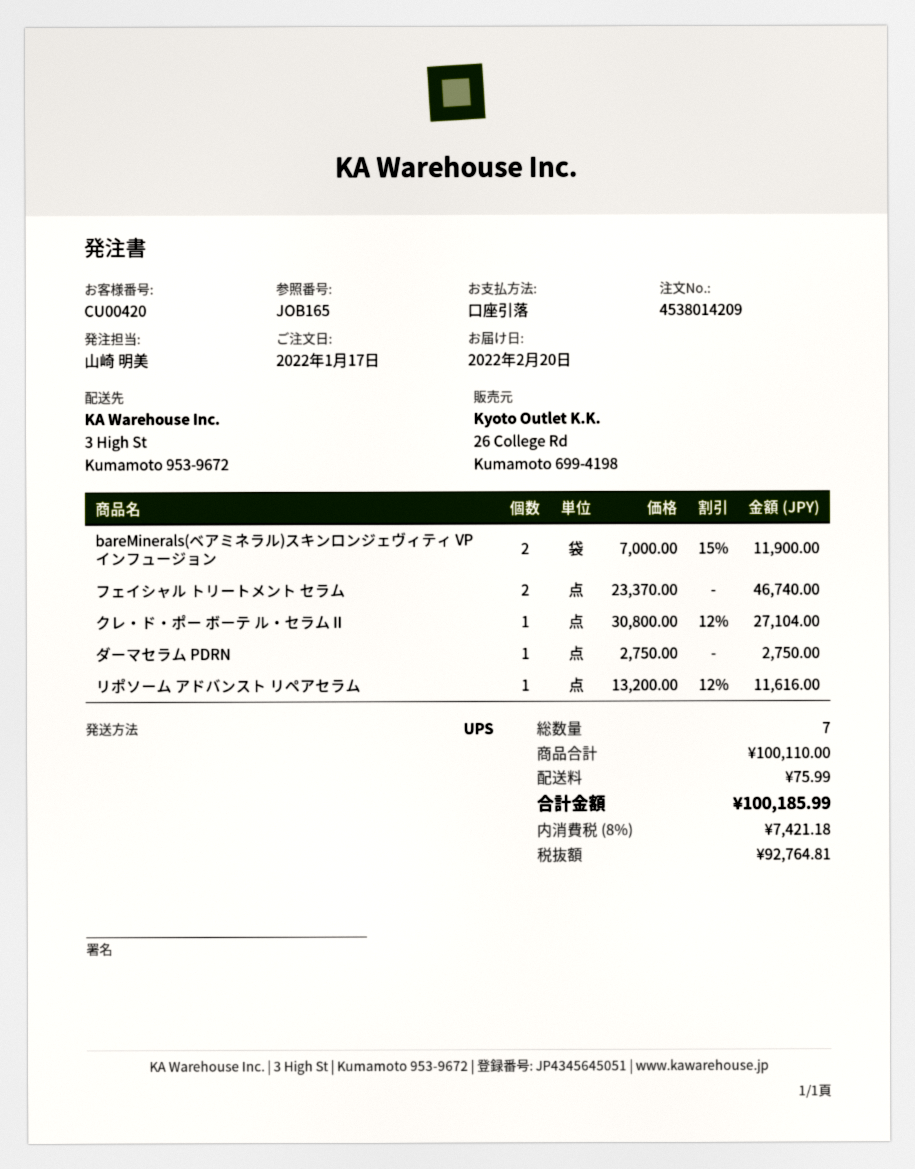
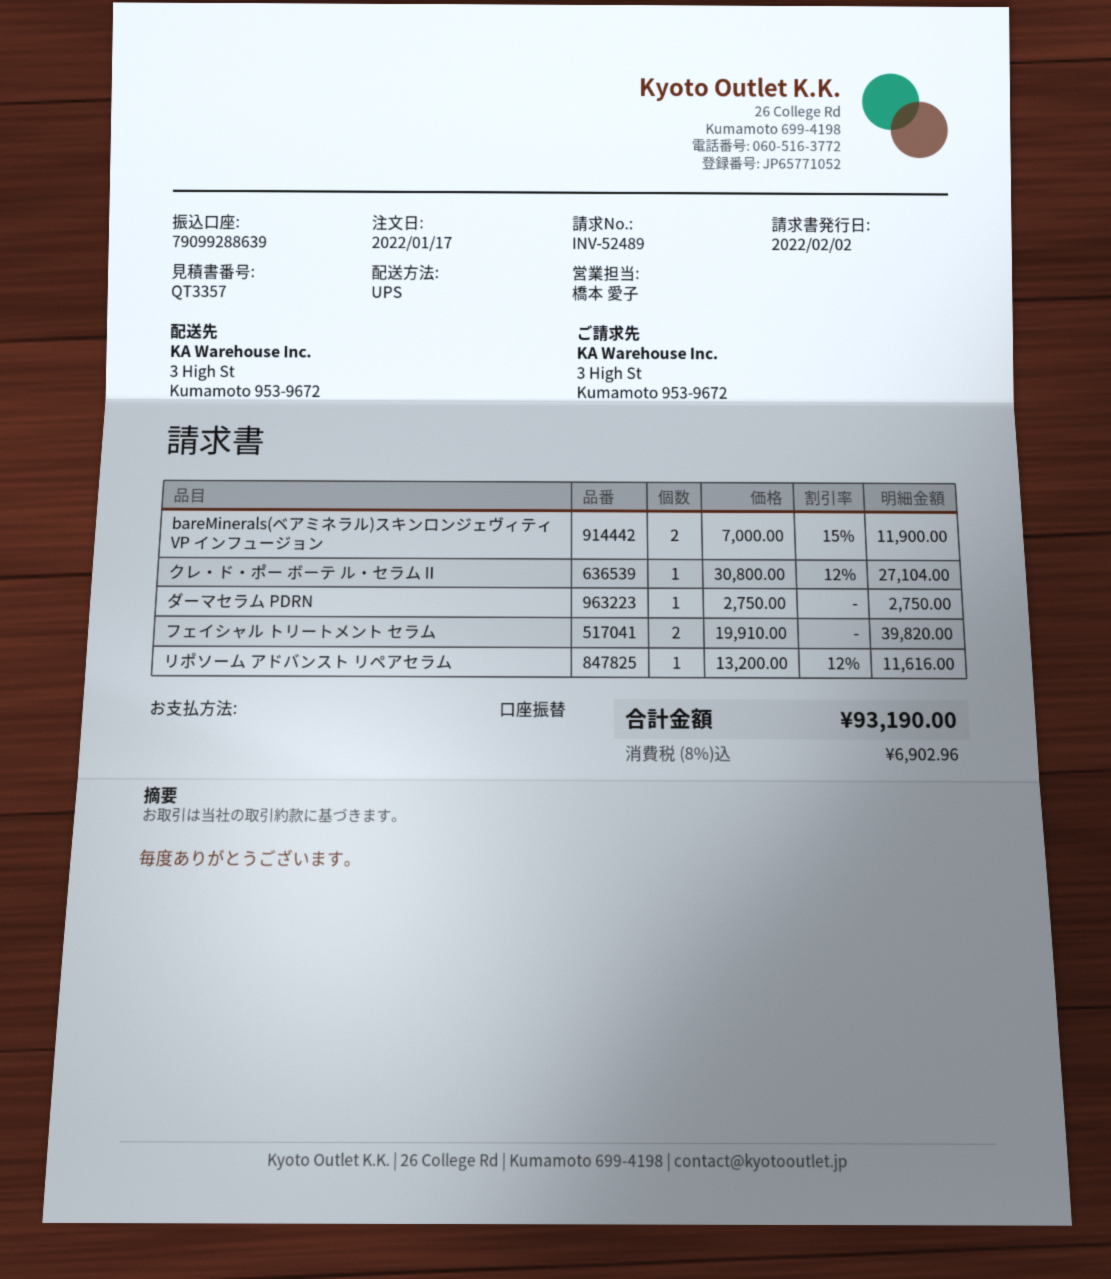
フェイシャル トリートメント セラム: 2 x 23370.00 = 46740.00 -> 2 x 19910.00 = 39820.00
shipping: 75.99 -> none
tax: 8% = 7421.18 -> 8% = 6902.96
total: 100185.99 -> 93190.00

